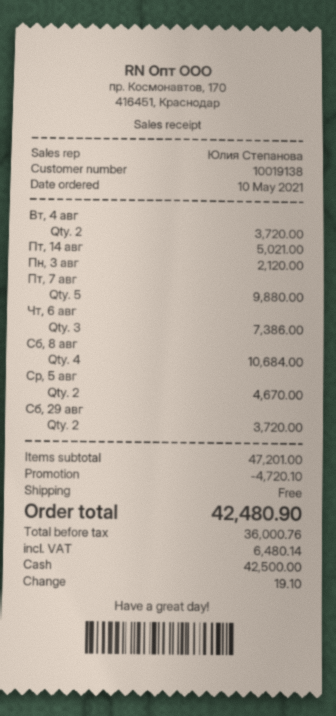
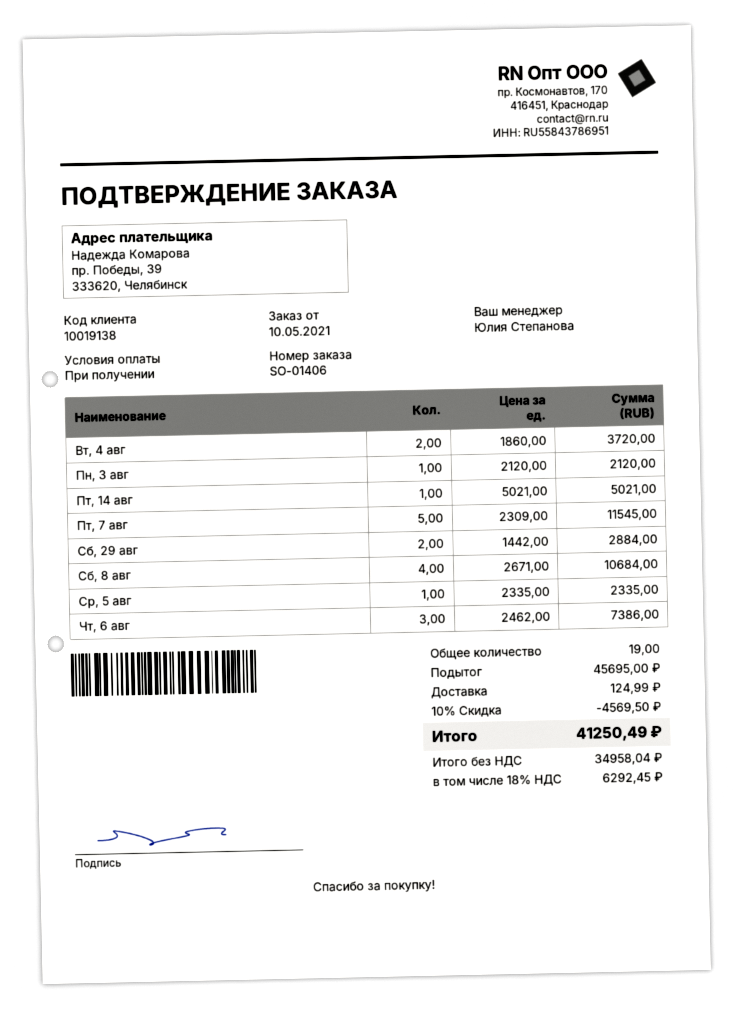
Пт, 7 авг: 5 for 9880.00 -> 5 for 11545.00
Ср, 5 авг: 2 for 4670.00 -> 1 for 2335.00
Сб, 29 авг: 2 for 3720.00 -> 2 for 2884.00
subtotal: 47201.00 -> 45695.00
discount: 4720.10 -> 4569.50
shipping: 0.00 -> 124.99
net: 36000.76 -> 34958.04
tax: 6480.14 -> 6292.45
total: 42480.90 -> 41250.49

